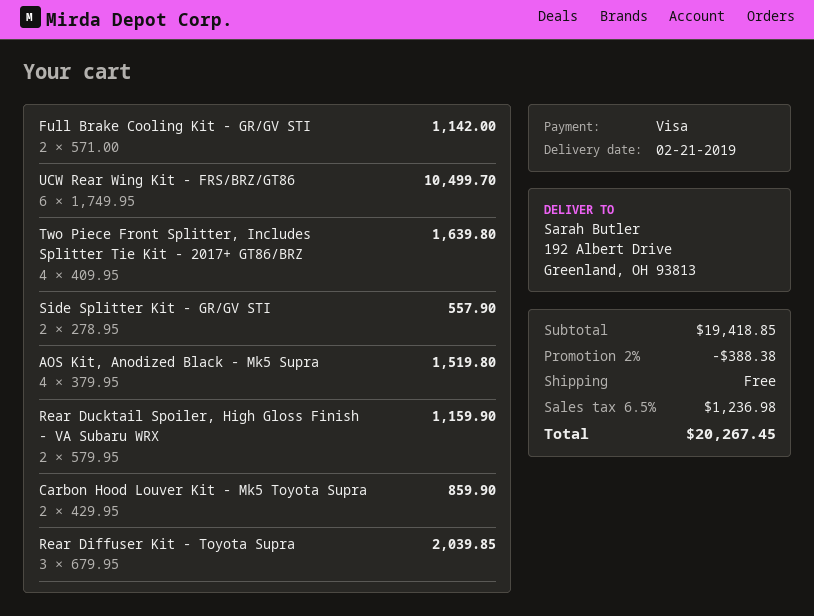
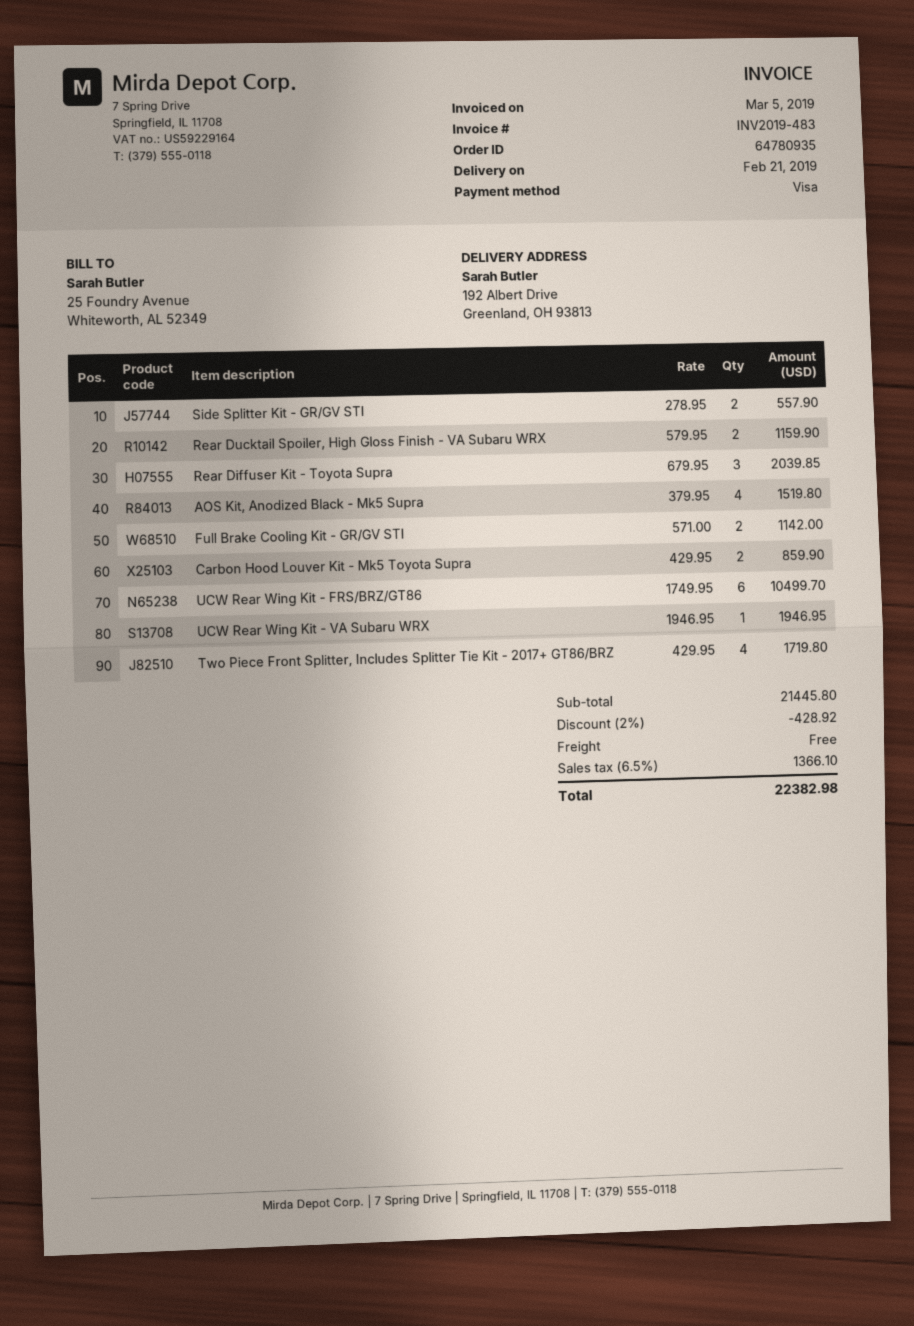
Two Piece Front Splitter, Includes Splitter Tie Kit - 2017+ GT86/BRZ: 4 x 409.95 = 1639.80 -> 4 x 429.95 = 1719.80
UCW Rear Wing Kit - VA Subaru WRX: none -> 1 x 1946.95 = 1946.95
subtotal: 19418.85 -> 21445.80
discount: 2% = 388.38 -> 2% = 428.92
tax: 6.5% = 1236.98 -> 6.5% = 1366.10
total: 20267.45 -> 22382.98

